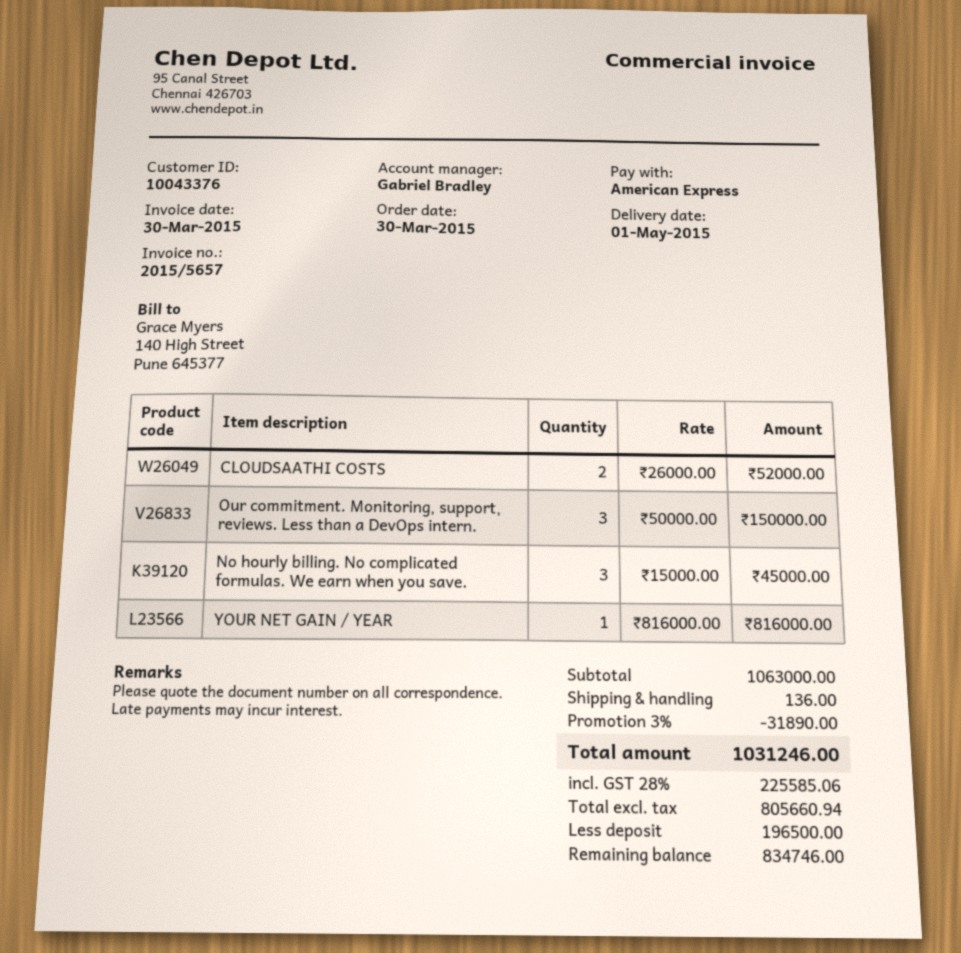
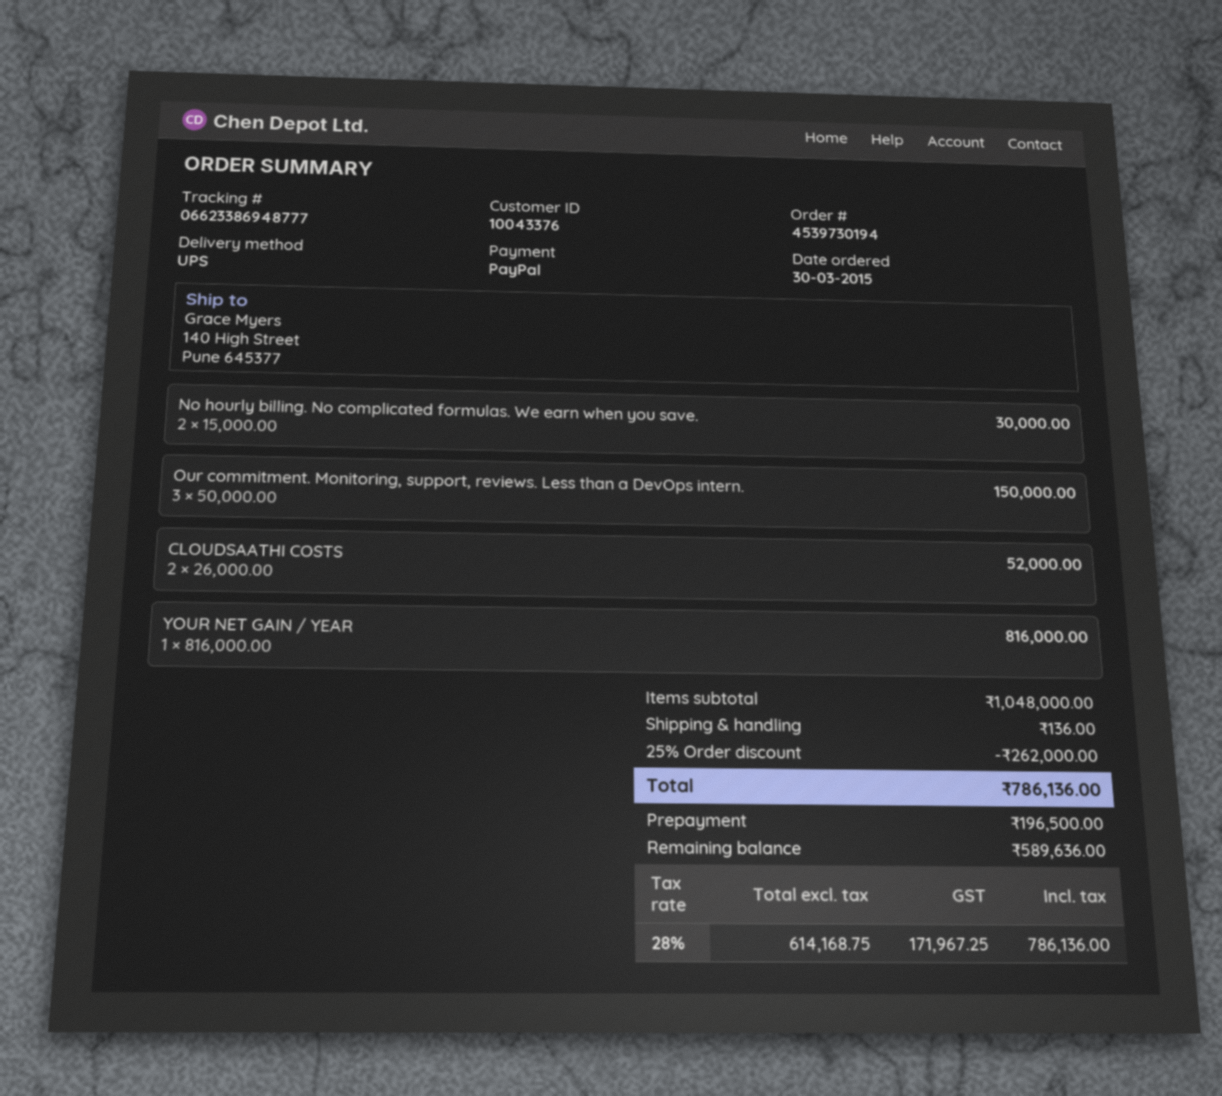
payment method: American Express -> PayPal
No hourly billing. No complicated formulas. We earn when you save.: 3 x 15000.00 = 45000.00 -> 2 x 15000.00 = 30000.00
subtotal: 1063000.00 -> 1048000.00
discount: 3% = 31890.00 -> 25% = 262000.00
net: 805660.94 -> 614168.75
tax: 28% = 225585.06 -> 28% = 171967.25
total: 1031246.00 -> 786136.00
balance: 834746.00 -> 589636.00

